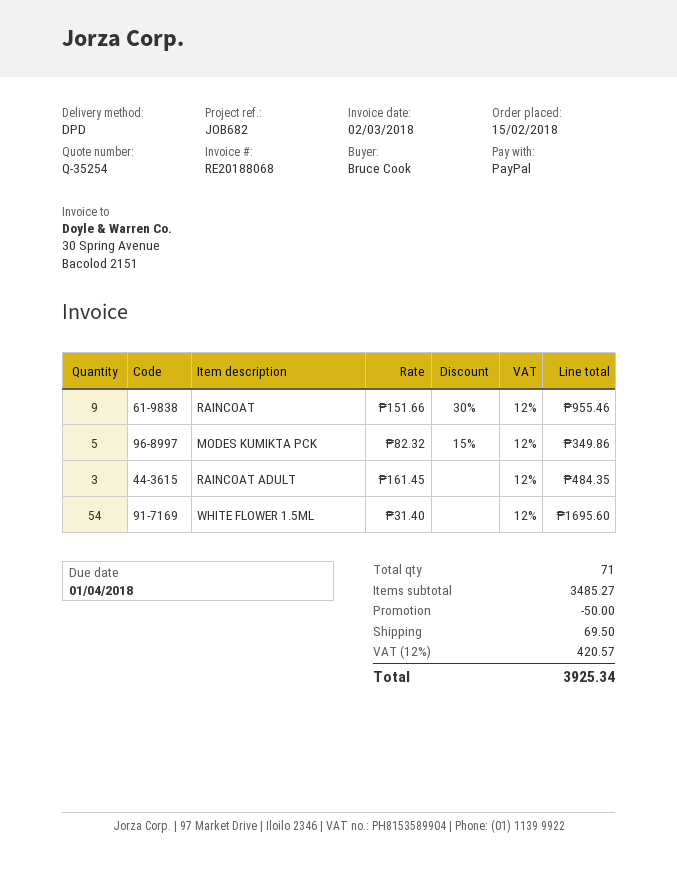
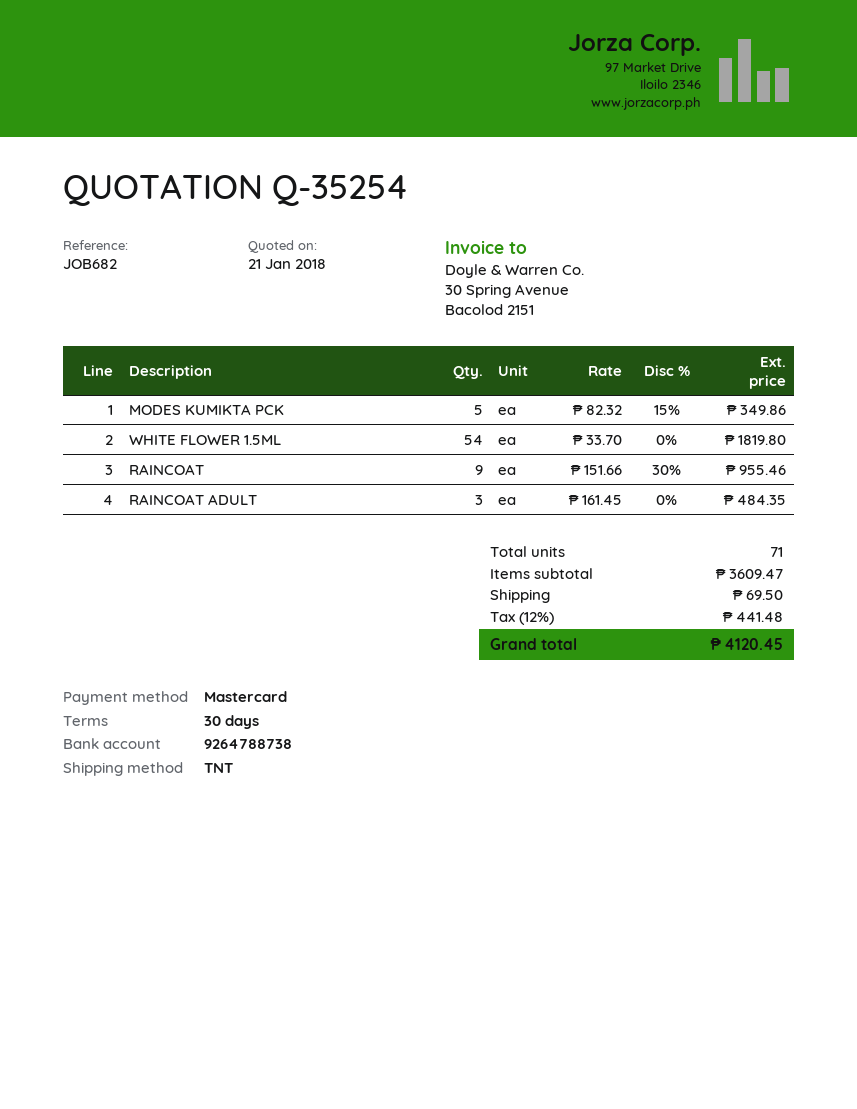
payment method: PayPal -> Mastercard
shipping method: DPD -> TNT
WHITE FLOWER 1.5ML: 54 x 31.40 = 1695.60 -> 54 x 33.70 = 1819.80
subtotal: 3485.27 -> 3609.47
discount: 50.00 -> none
tax: 12% = 420.57 -> 12% = 441.48
total: 3925.34 -> 4120.45

